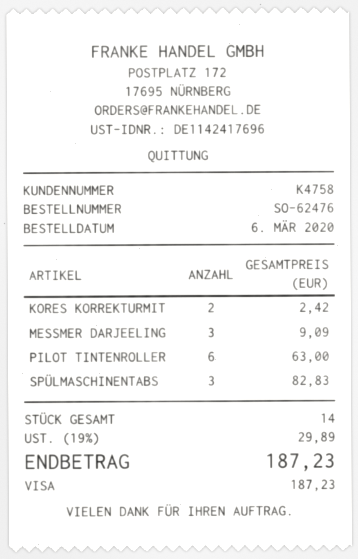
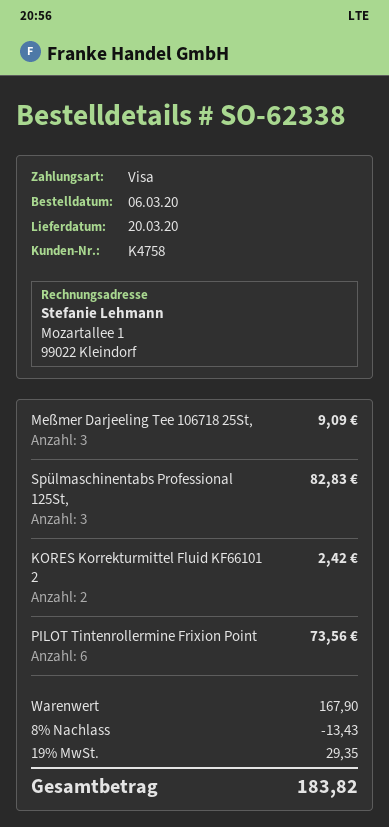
order number: SO-62476 -> SO-62338
PILOT TINTENROLLER: 6 for 63.00 -> 6 for 73.56
discount: none -> 8% = 13.43
tax: 19% = 29.89 -> 19% = 29.35
total: 187.23 -> 183.82

